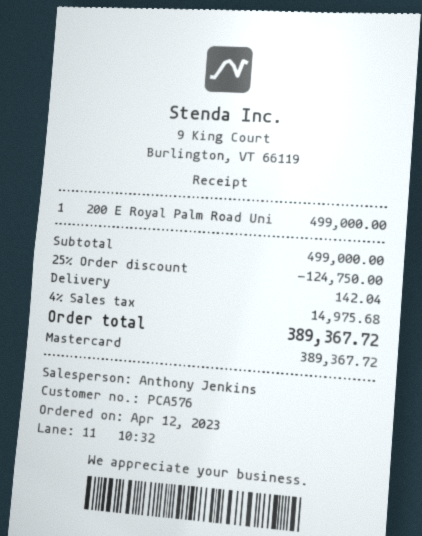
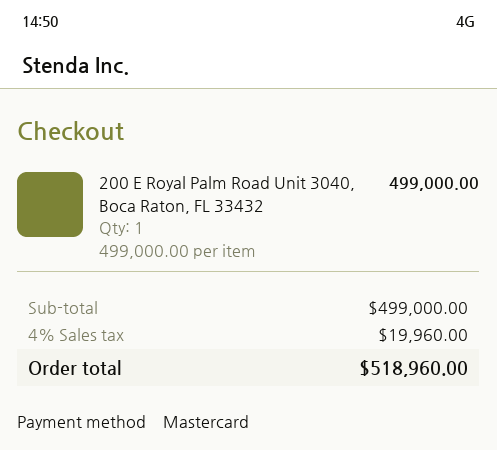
discount: 25% = 124750.00 -> none
shipping: 142.04 -> none
tax: 4% = 14975.68 -> 4% = 19960.00
total: 389367.72 -> 518960.00

